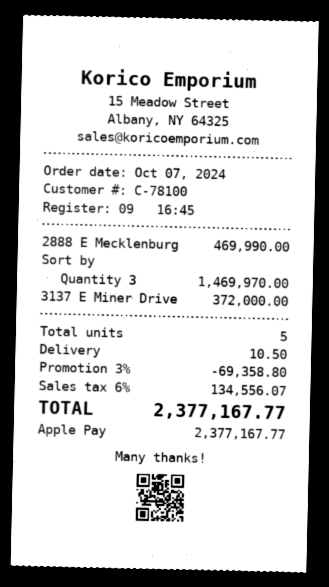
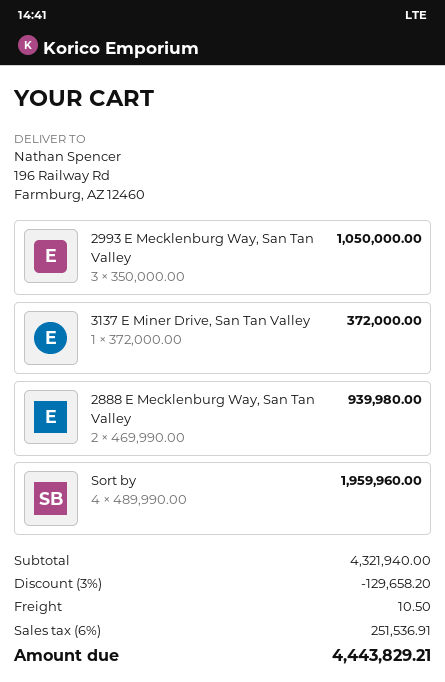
2888 E Mecklenburg: 1 for 469990.00 -> 2 for 939980.00
Sort by: 3 for 1469970.00 -> 4 for 1959960.00
2993 E Mecklenburg Way, San Tan Valley: none -> 3 for 1050000.00
discount: 3% = 69358.80 -> 3% = 129658.20
tax: 6% = 134556.07 -> 6% = 251536.91
total: 2377167.77 -> 4443829.21

